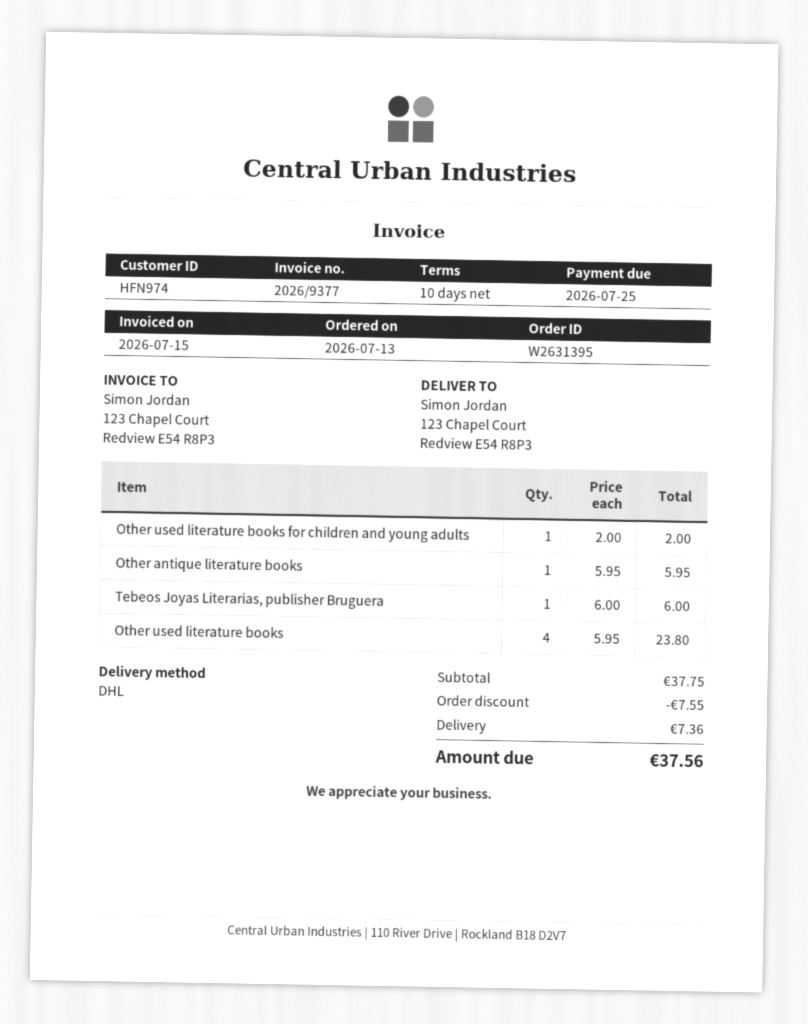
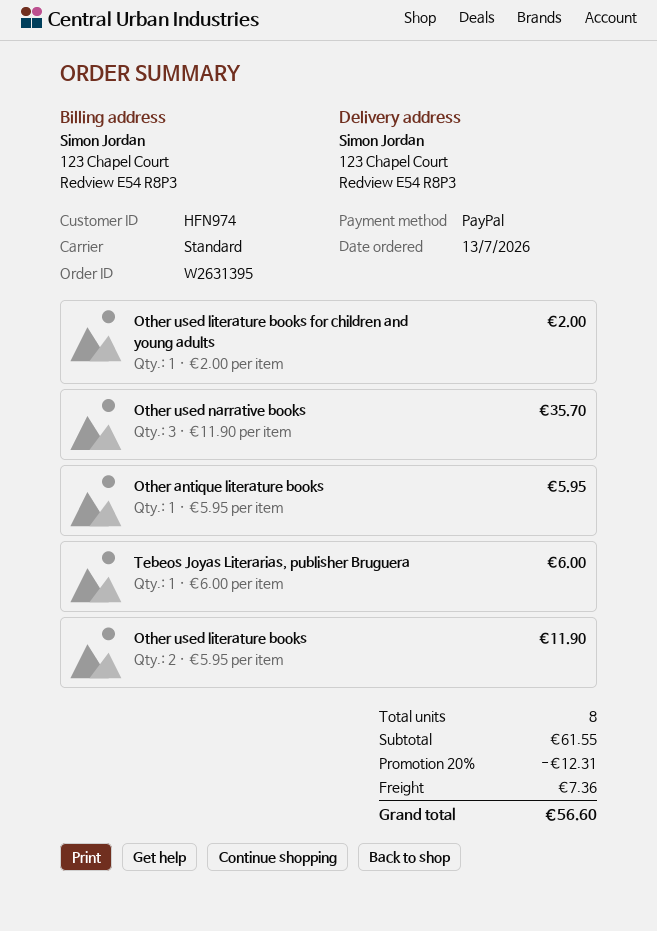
shipping method: DHL -> standard
Other used literature books: 4 x 5.95 = 23.80 -> 2 x 5.95 = 11.90
Other used narrative books: none -> 3 x 11.90 = 35.70
subtotal: 37.75 -> 61.55
discount: 7.55 -> 12.31
total: 37.56 -> 56.60

